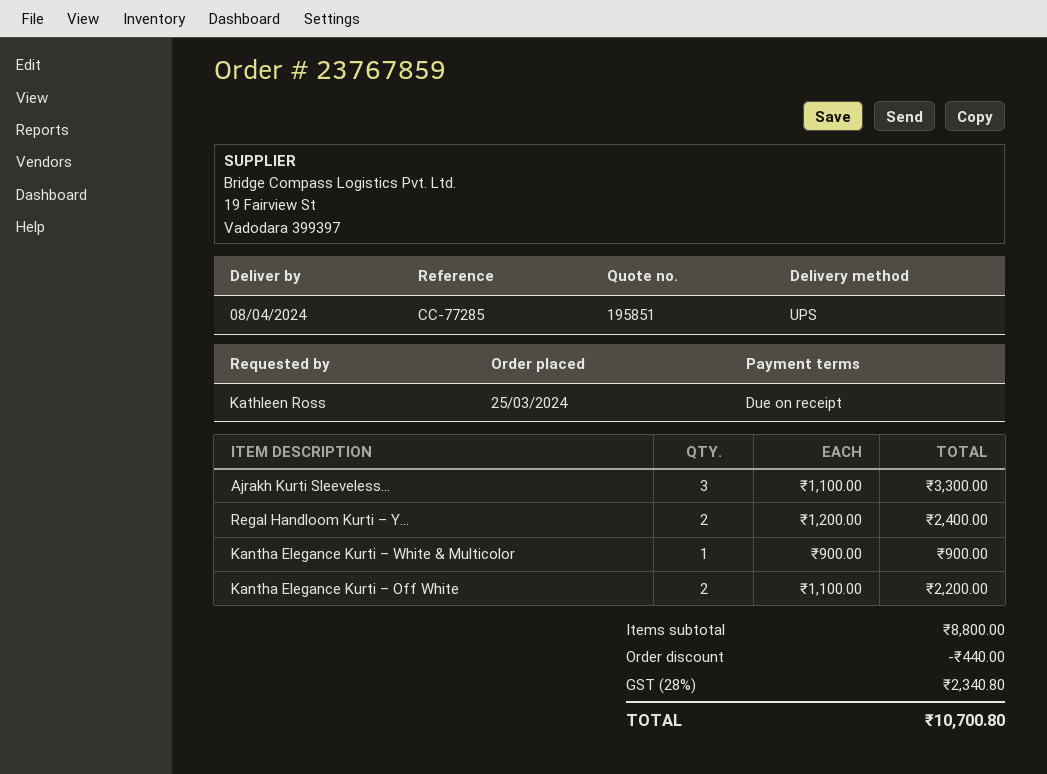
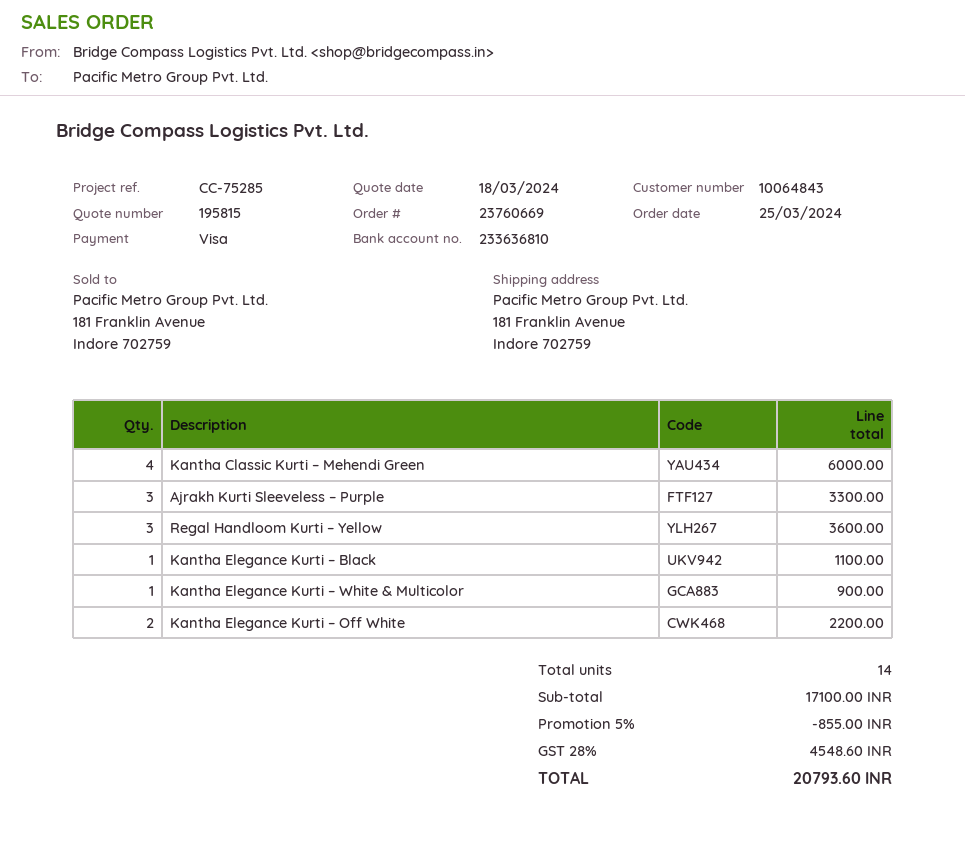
quote number: 195851 -> 195815
order number: 23767859 -> 23760669
reference: CC-77285 -> CC-75285
Regal Handloom Kurti – Y...: 2 for 2400.00 -> 3 for 3600.00
Kantha Classic Kurti – Mehendi Green: none -> 4 for 6000.00
Kantha Elegance Kurti – Black: none -> 1 for 1100.00
subtotal: 8800.00 -> 17100.00
discount: 440.00 -> 855.00
tax: 28% = 2340.80 -> 28% = 4548.60
total: 10700.80 -> 20793.60

